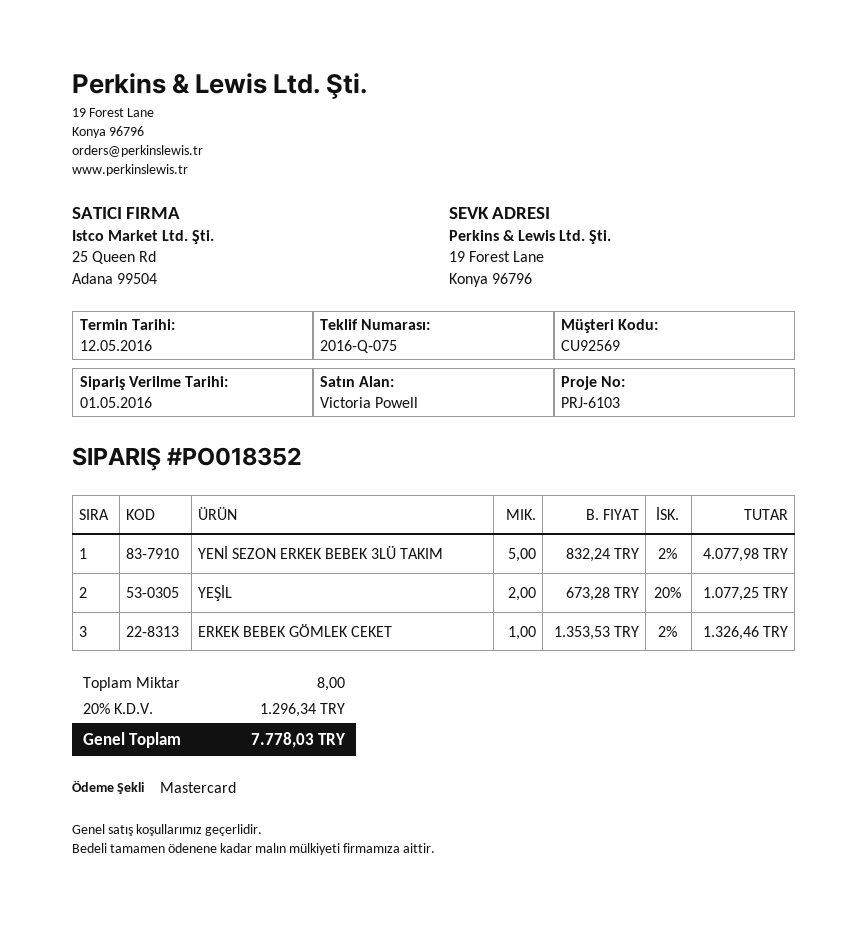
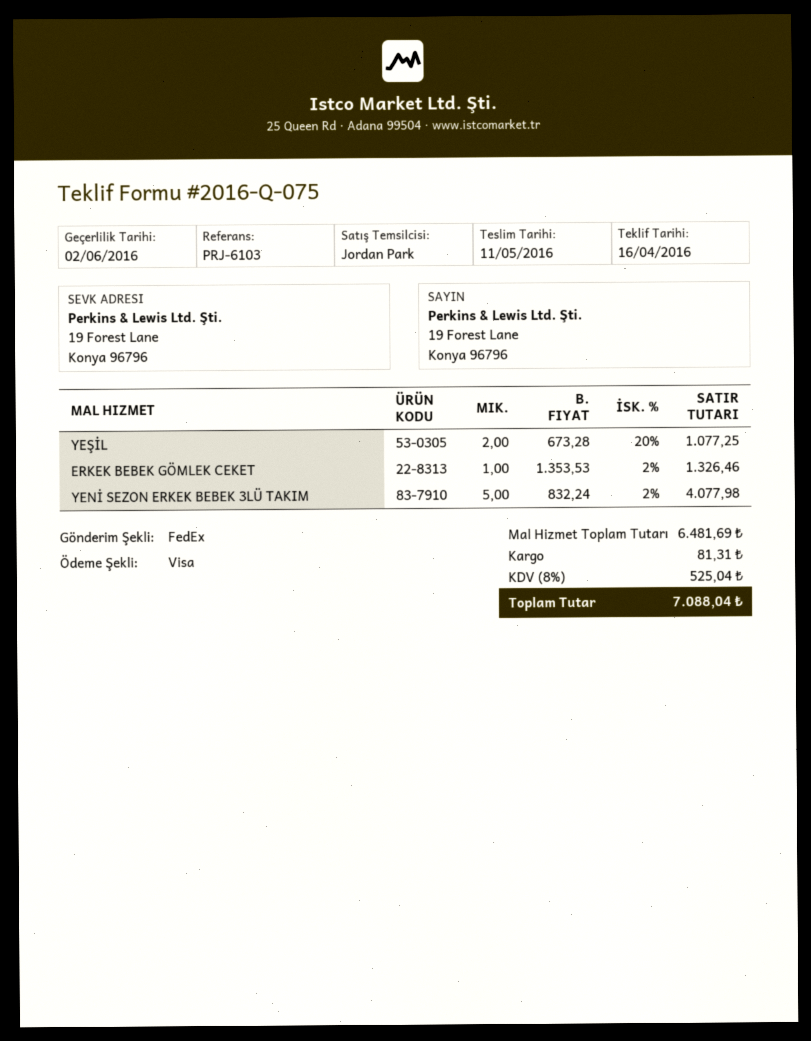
delivery date: 2016-05-12 -> 2016-05-11
payment method: Mastercard -> Visa
shipping: none -> 81.31
tax: 20% = 1296.34 -> 8% = 525.04
total: 7778.03 -> 7088.04

